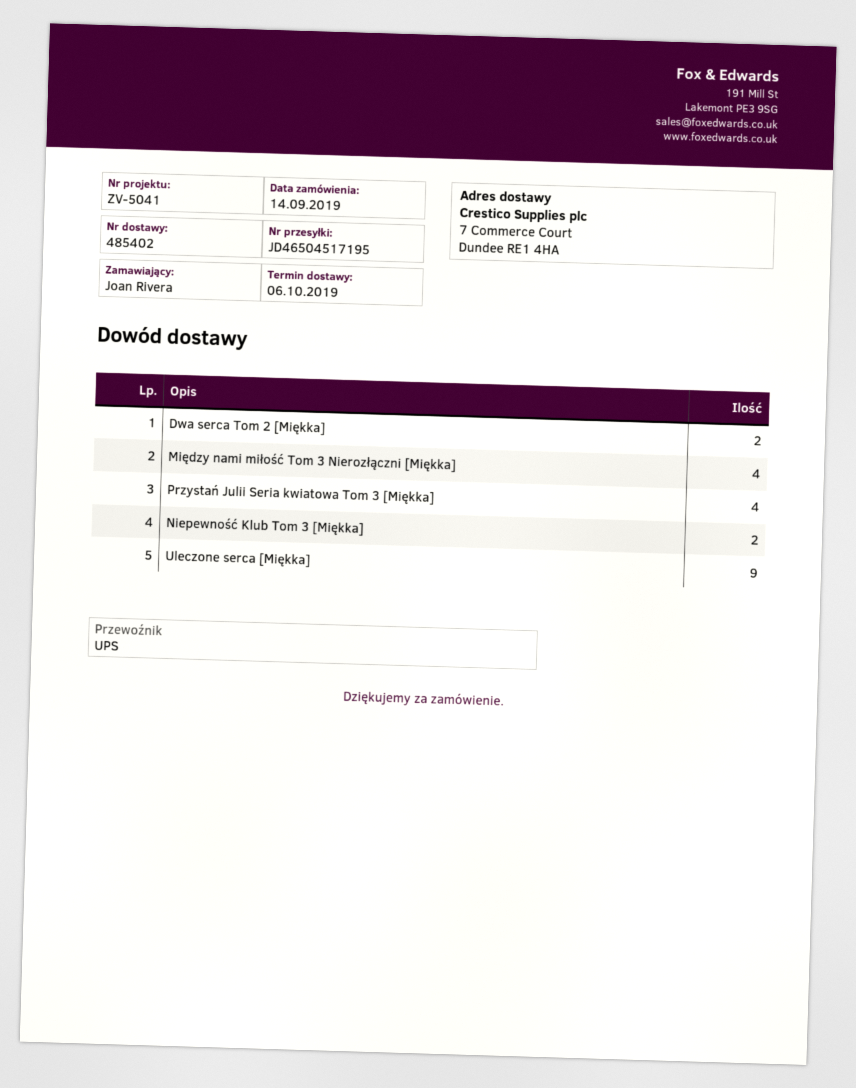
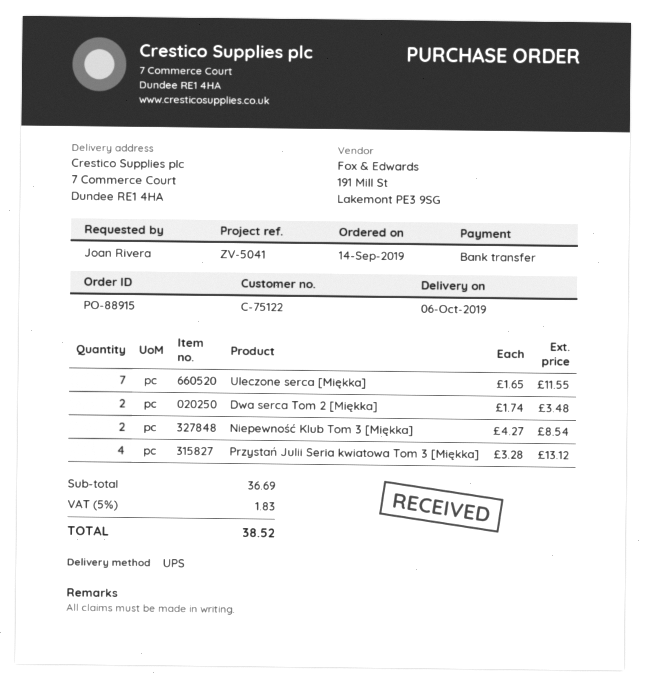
Między nami miłość Tom 3 Nierozłączni [Miękka]: 4 -> none
Uleczone serca [Miękka]: 9 -> 7

